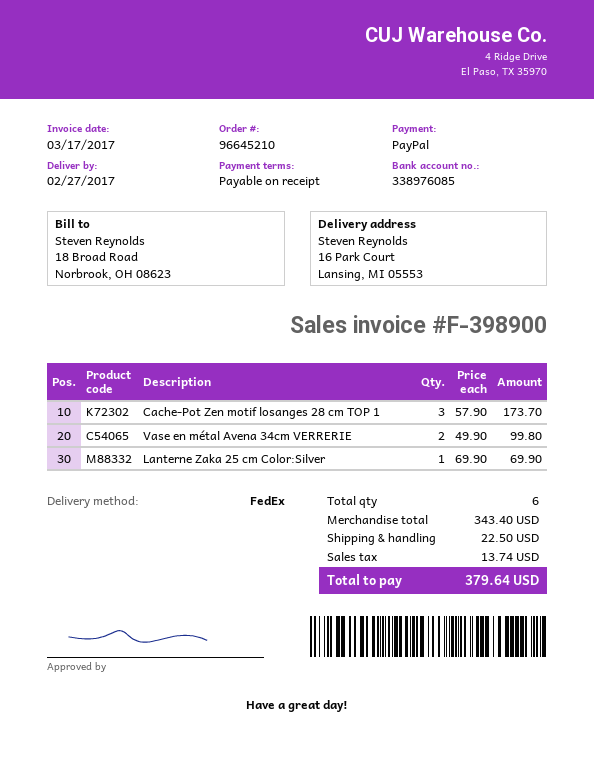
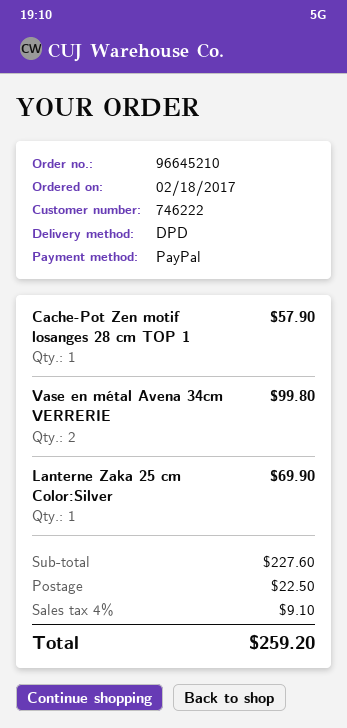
shipping method: FedEx -> DPD
Cache-Pot Zen motif losanges 28 cm TOP 1: 3 for 173.70 -> 1 for 57.90
subtotal: 343.40 -> 227.60
tax: 13.74 -> 9.10
total: 379.64 -> 259.20

